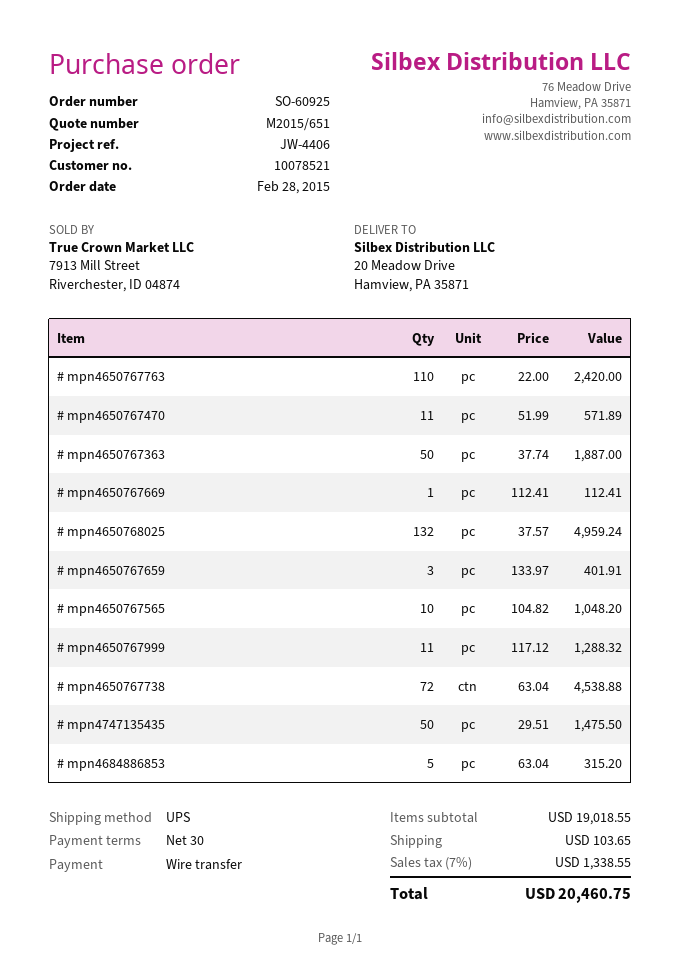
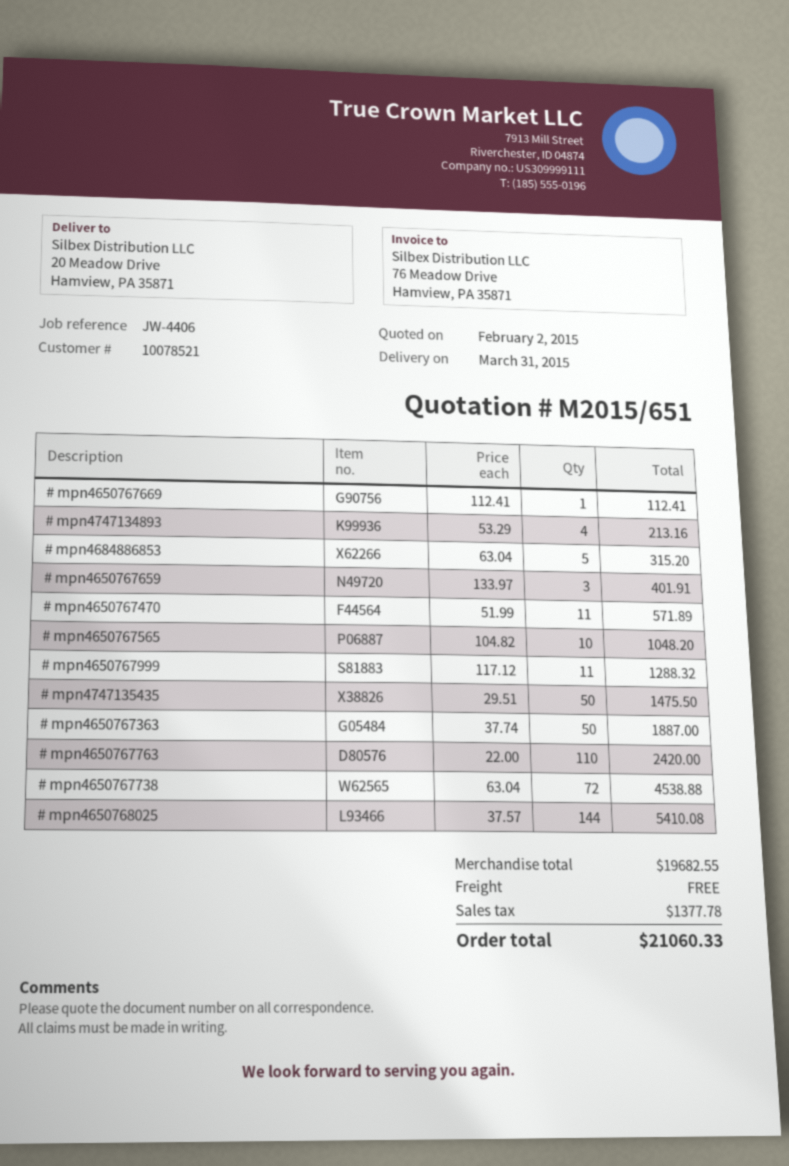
# mpn4650768025: 132 x 37.57 = 4959.24 -> 144 x 37.57 = 5410.08
# mpn4747134893: none -> 4 x 53.29 = 213.16
subtotal: 19018.55 -> 19682.55
shipping: 103.65 -> 0.00
tax: 1338.55 -> 1377.78
total: 20460.75 -> 21060.33

